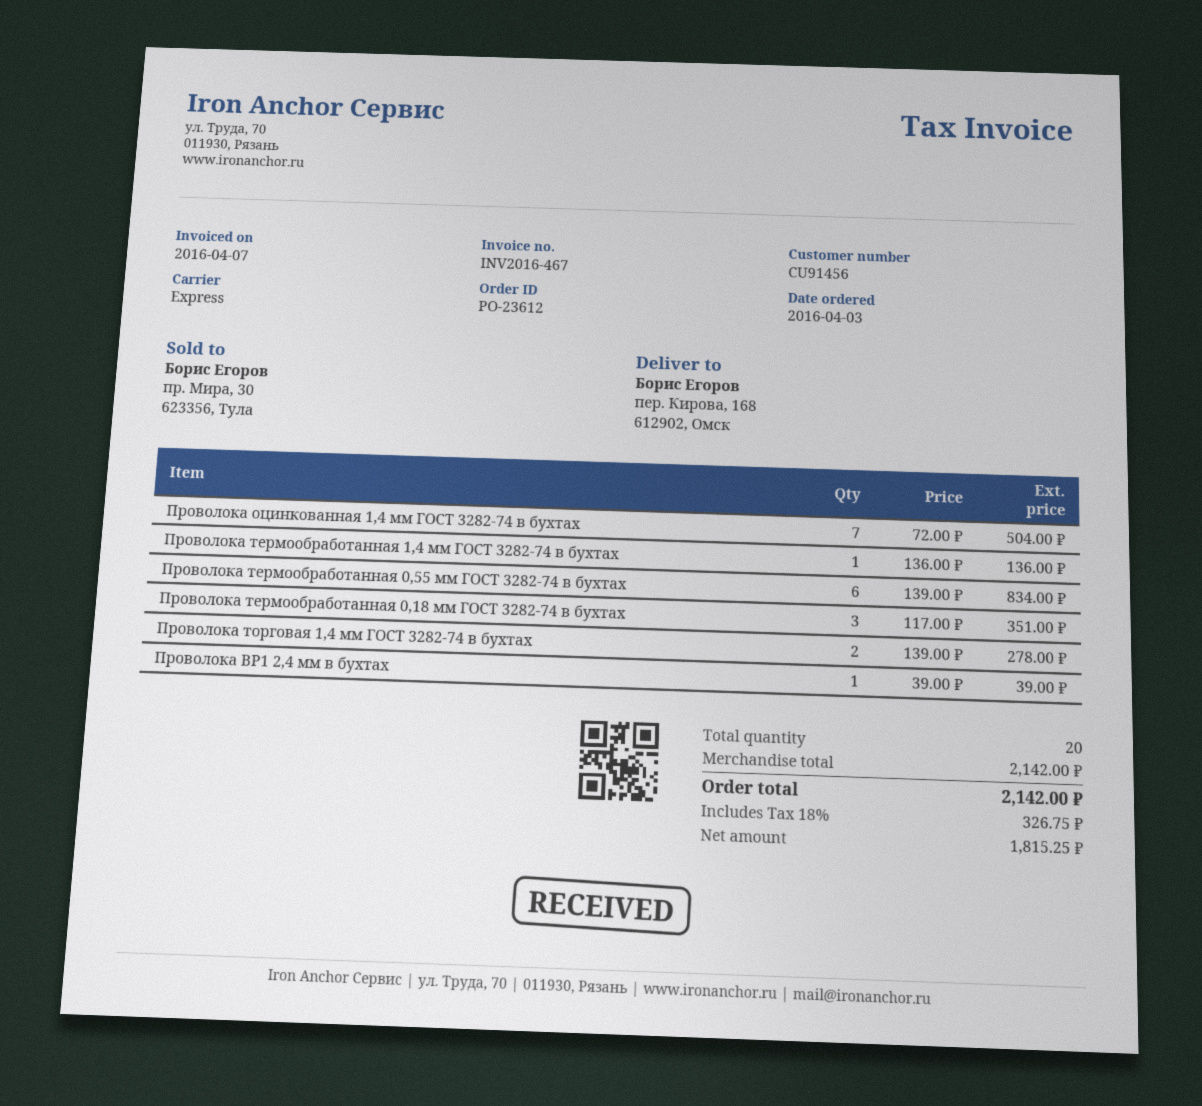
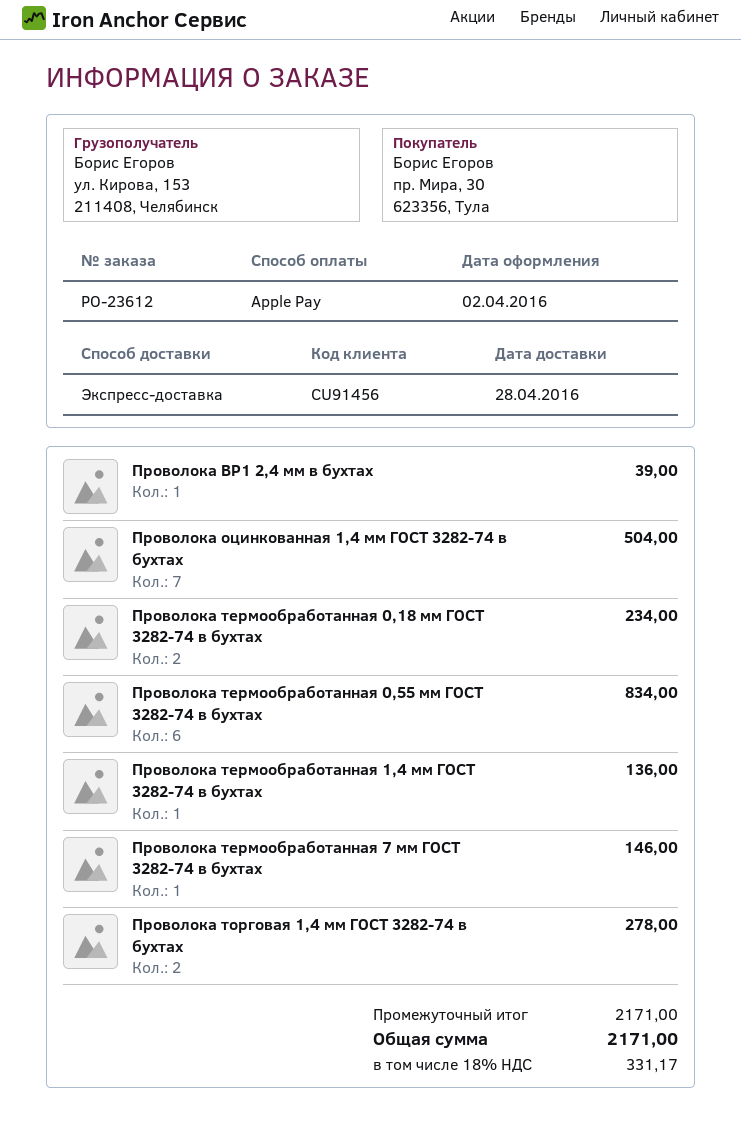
order date: 2016-04-03 -> 2016-04-02
ship to: пер. Кирова, 168, 612902, Омск -> ул. Кирова, 153, 211408, Челябинск
Проволока термообработанная 0,18 мм ГОСТ 3282-74 в бухтах: 3 for 351.00 -> 2 for 234.00
Проволока термообработанная 7 мм ГОСТ 3282-74 в бухтах: none -> 1 for 146.00
subtotal: 2142.00 -> 2171.00
tax: 18% = 326.75 -> 18% = 331.17
total: 2142.00 -> 2171.00

